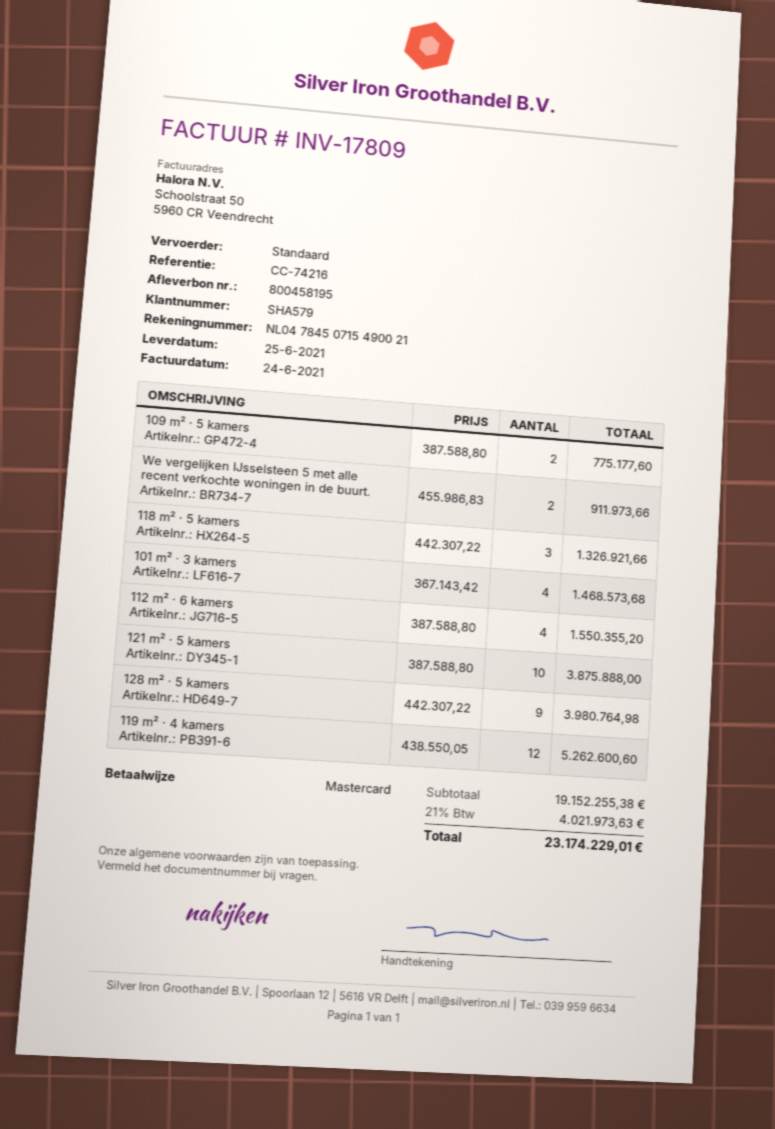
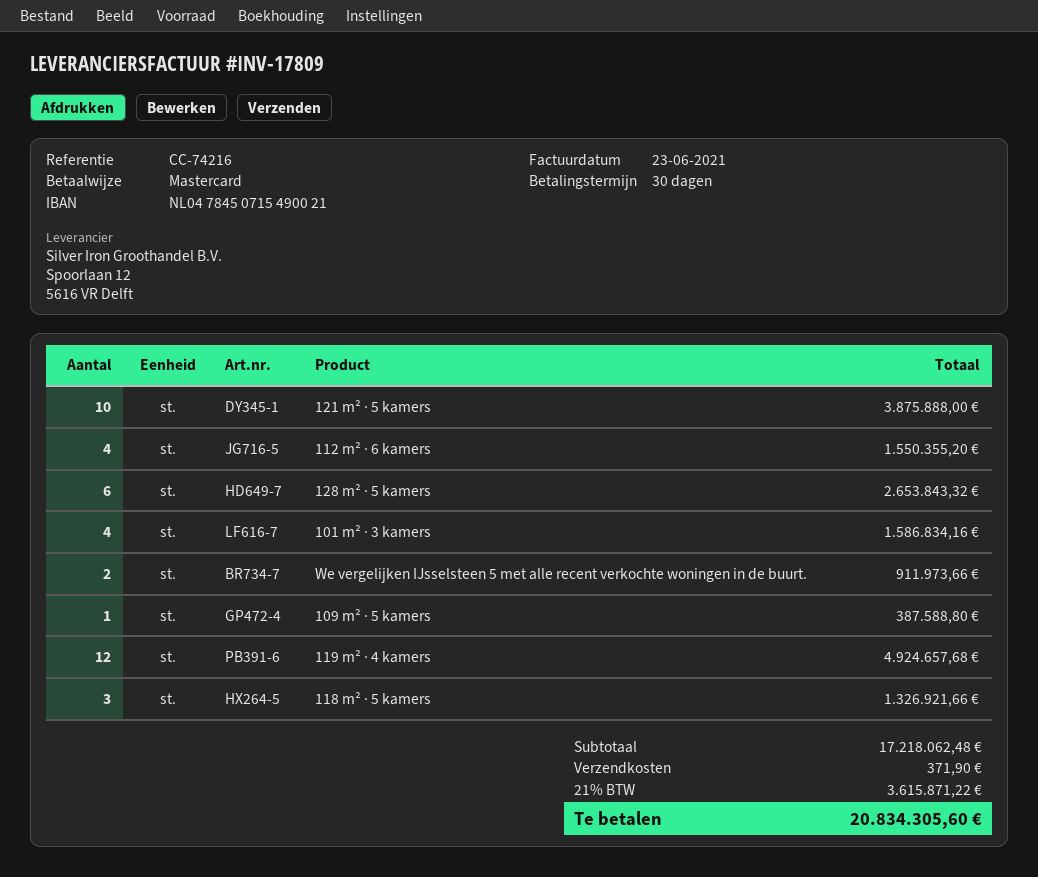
invoice date: 2021-06-24 -> 2021-06-23
109 m² · 5 kamers: 2 for 775177.60 -> 1 for 387588.80
101 m² · 3 kamers: 4 for 1468573.68 -> 4 for 1586834.16
128 m² · 5 kamers: 9 for 3980764.98 -> 6 for 2653843.32
119 m² · 4 kamers: 12 for 5262600.60 -> 12 for 4924657.68
subtotal: 19152255.38 -> 17218062.48
shipping: none -> 371.90
tax: 21% = 4021973.63 -> 21% = 3615871.22
total: 23174229.01 -> 20834305.60

